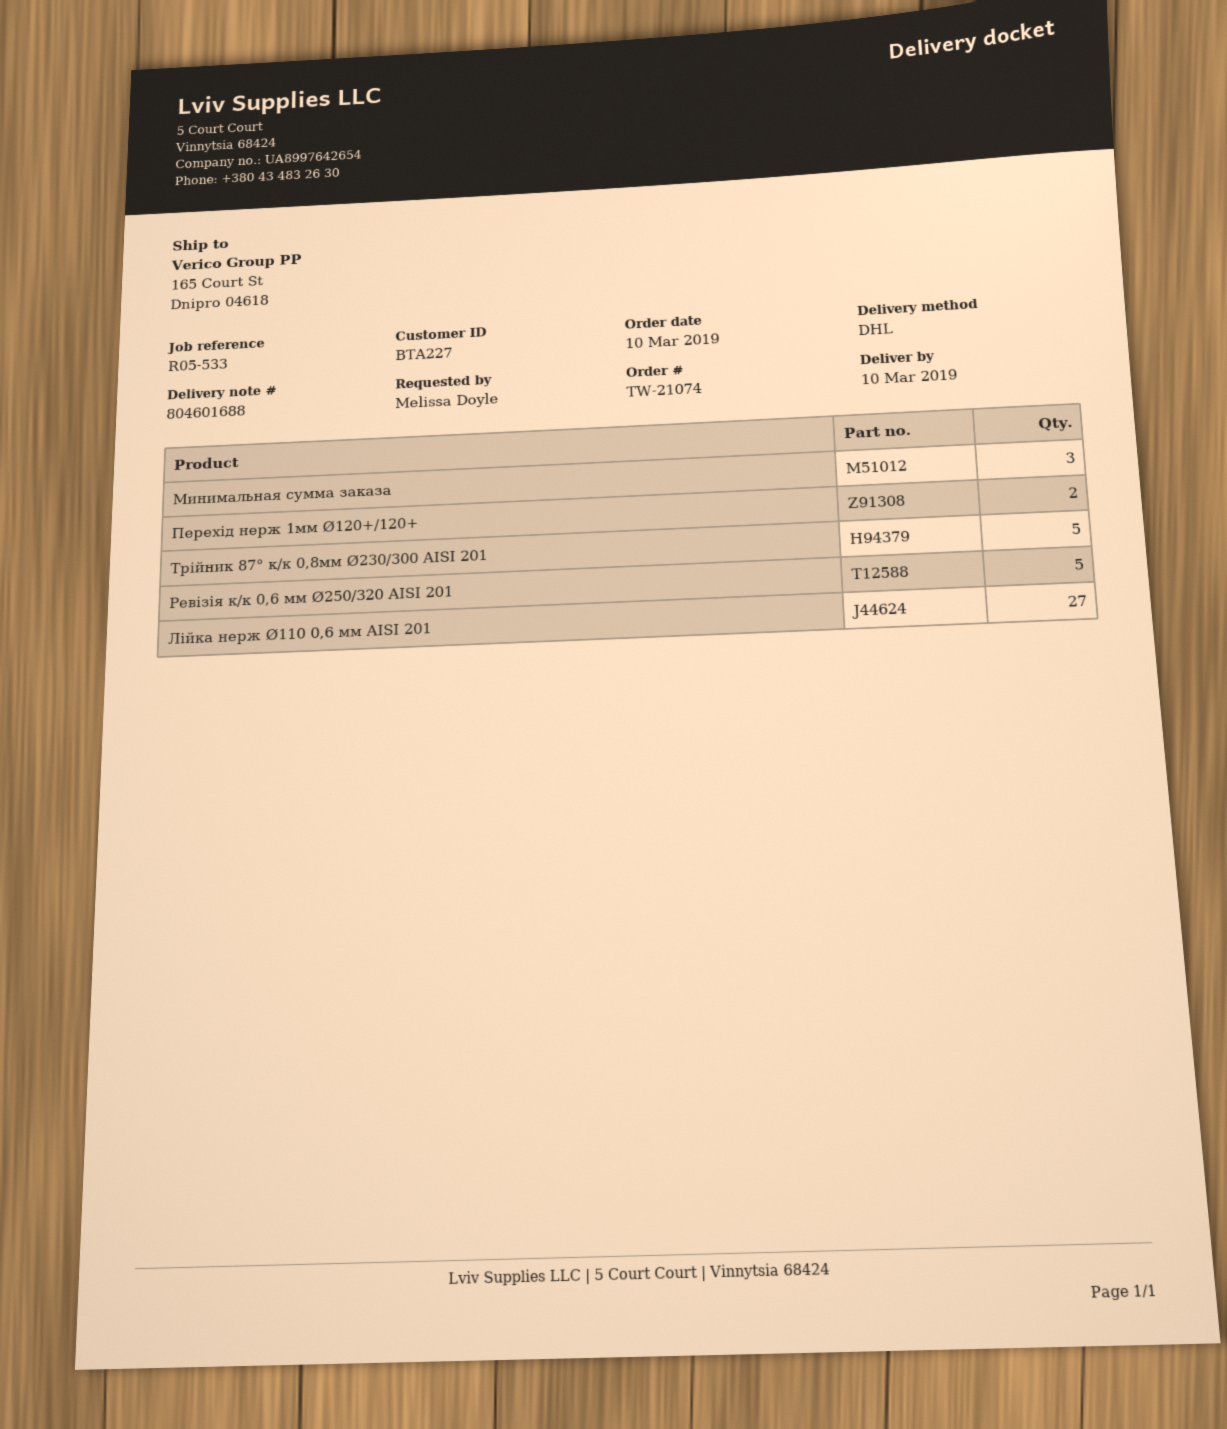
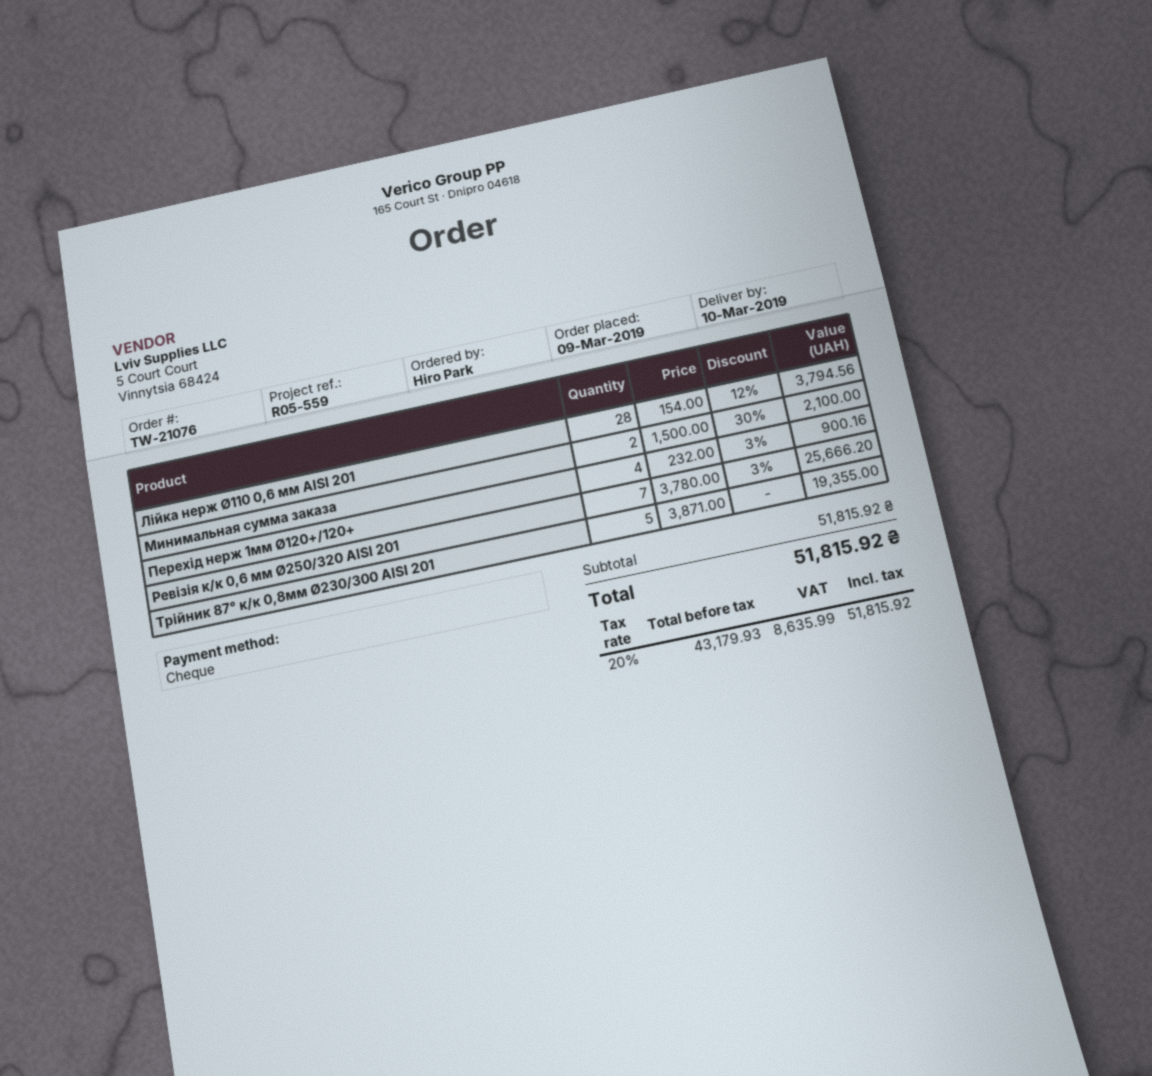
order number: TW-21074 -> TW-21076
order date: 2019-03-10 -> 2019-03-09
reference: R05-533 -> R05-559
ordered by: Melissa Doyle -> Hiro Park
Минимальная сумма заказа: 3 -> 2
Перехід нерж 1мм Ø120+/120+: 2 -> 4
Ревізія к/к 0,6 мм Ø250/320 AISI 201: 5 -> 7
Лійка нерж Ø110 0,6 мм AISI 201: 27 -> 28

